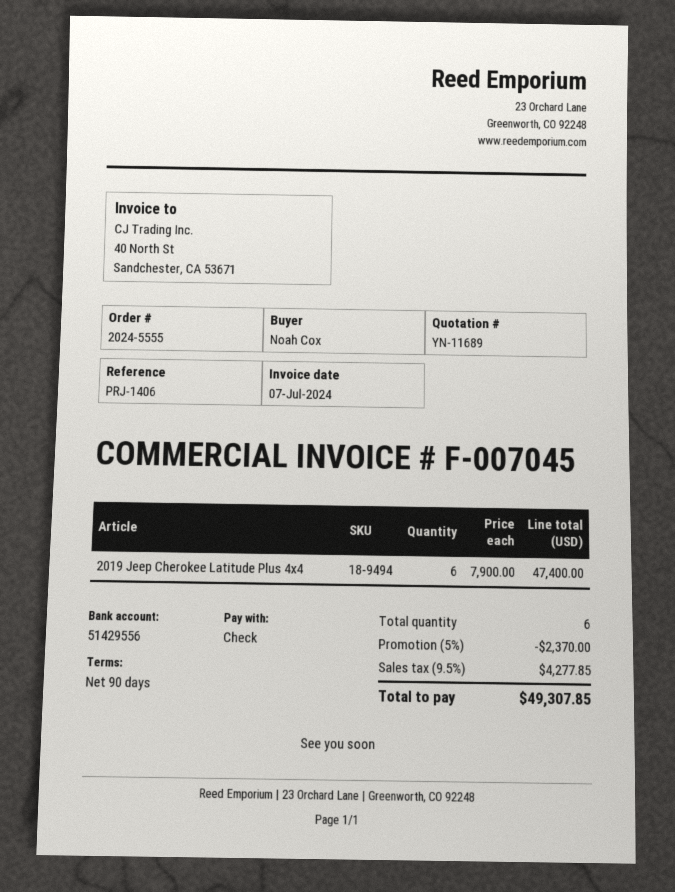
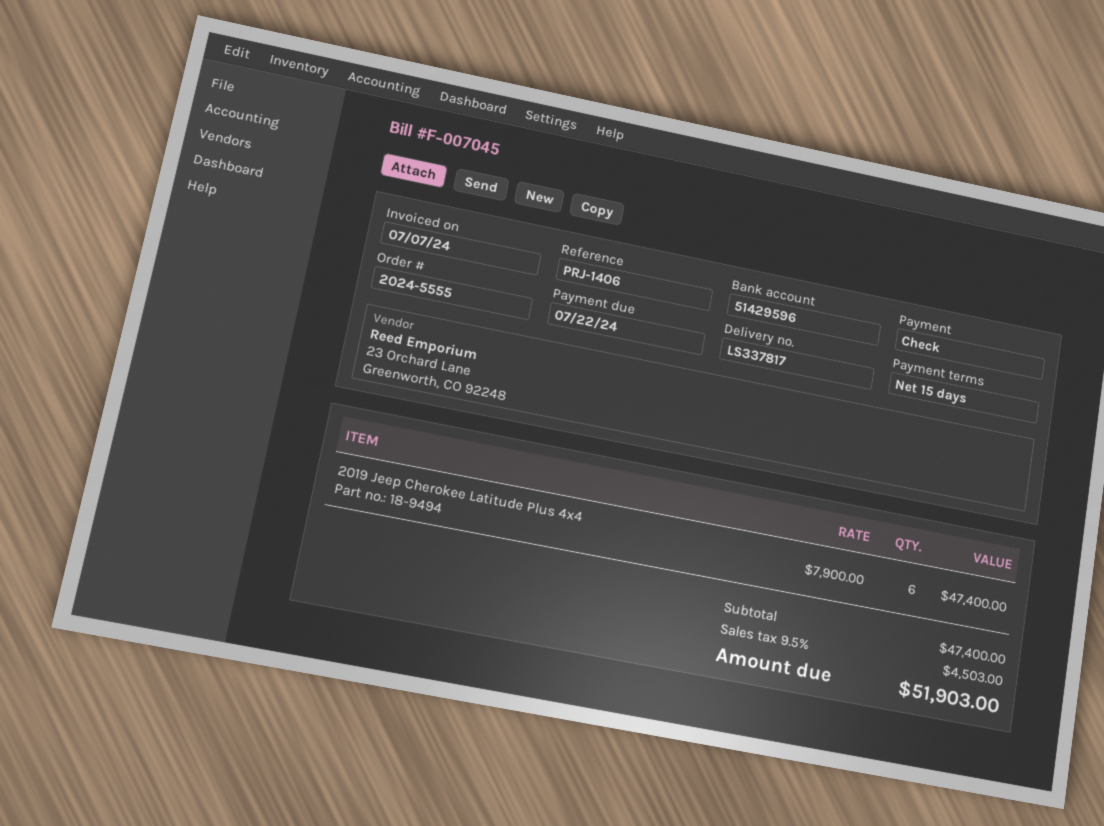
payment terms: 90 days -> 15 days
bank account: 51429556 -> 51429596
discount: 5% = 2370.00 -> none
tax: 9.5% = 4277.85 -> 9.5% = 4503.00
total: 49307.85 -> 51903.00

